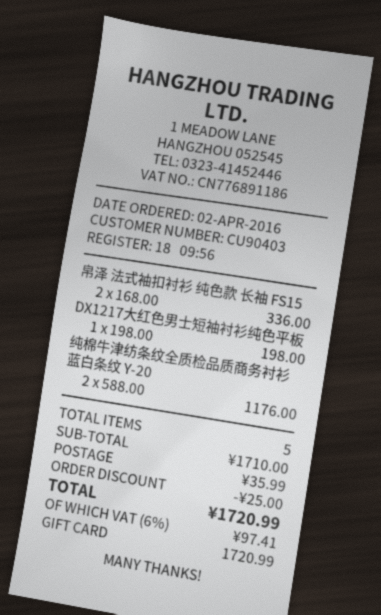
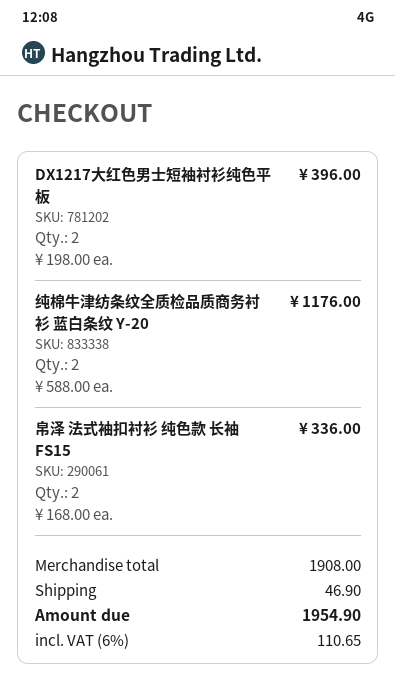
DX1217大红色男士短袖衬衫纯色平板: 1 x 198.00 = 198.00 -> 2 x 198.00 = 396.00
subtotal: 1710.00 -> 1908.00
discount: 25.00 -> none
shipping: 35.99 -> 46.90
tax: 6% = 97.41 -> 6% = 110.65
total: 1720.99 -> 1954.90

